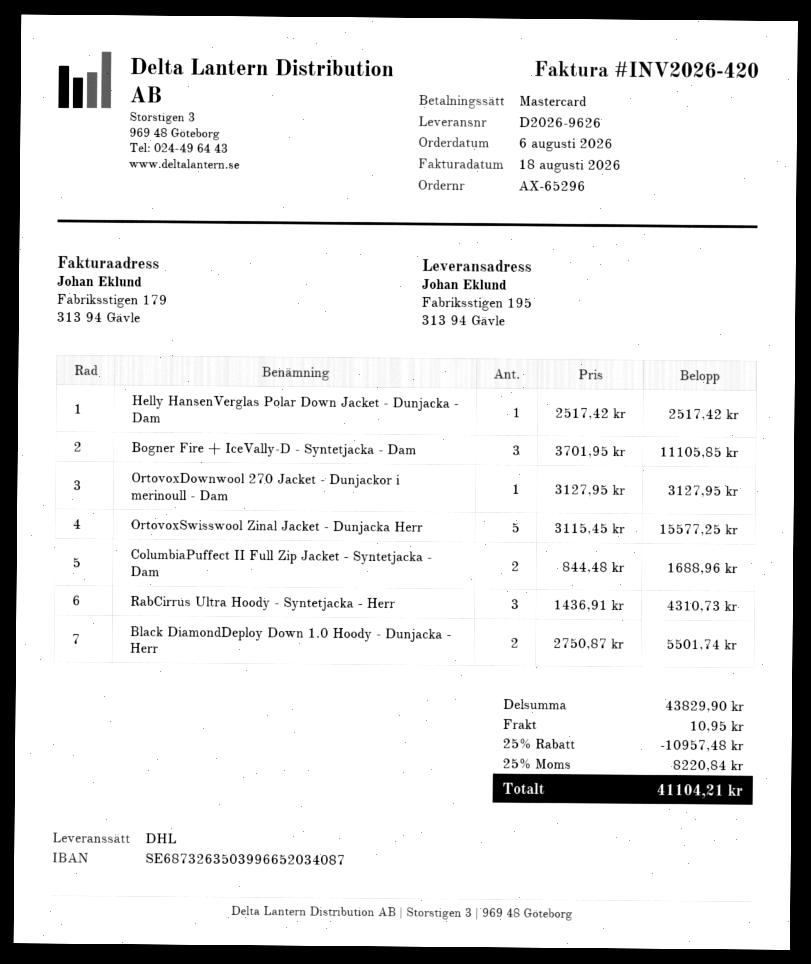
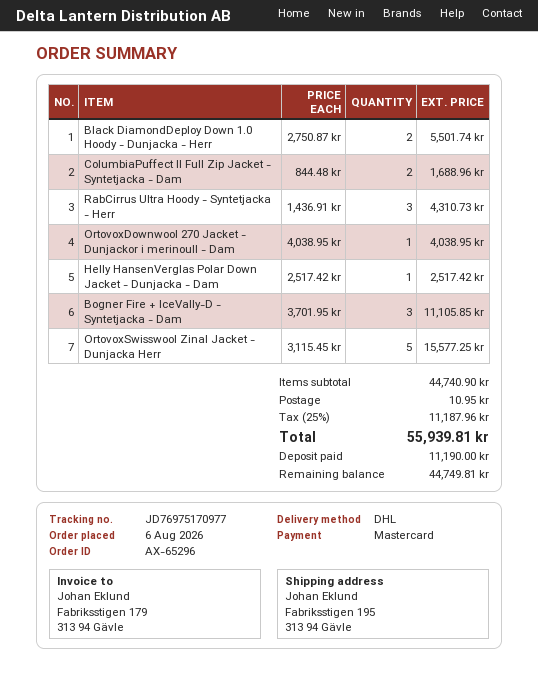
OrtovoxDownwool 270 Jacket - Dunjackor i merinoull - Dam: 1 x 3127.95 = 3127.95 -> 1 x 4038.95 = 4038.95
subtotal: 43829.90 -> 44740.90
discount: 25% = 10957.48 -> none
tax: 25% = 8220.84 -> 25% = 11187.96
total: 41104.21 -> 55939.81

